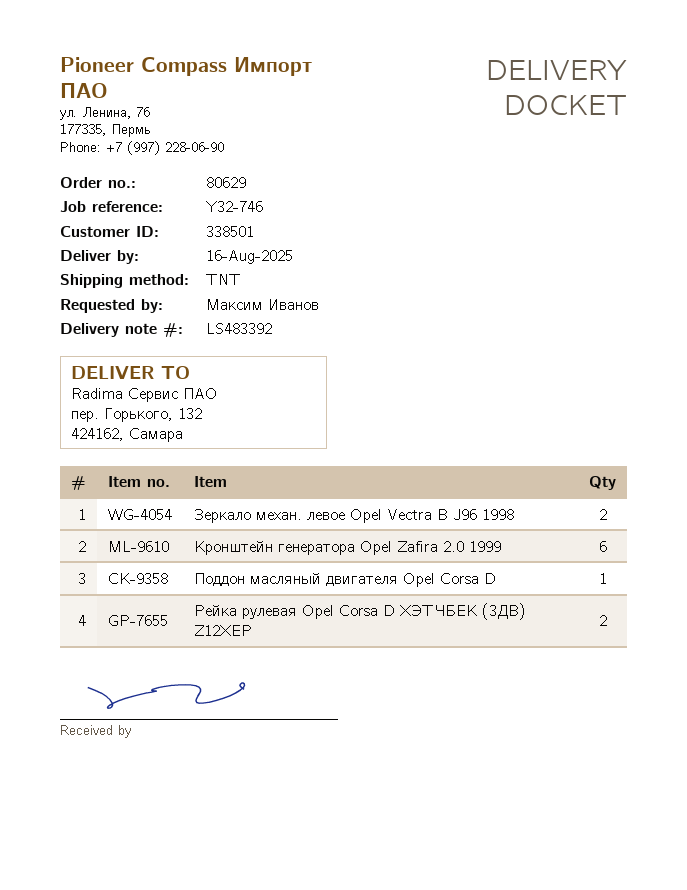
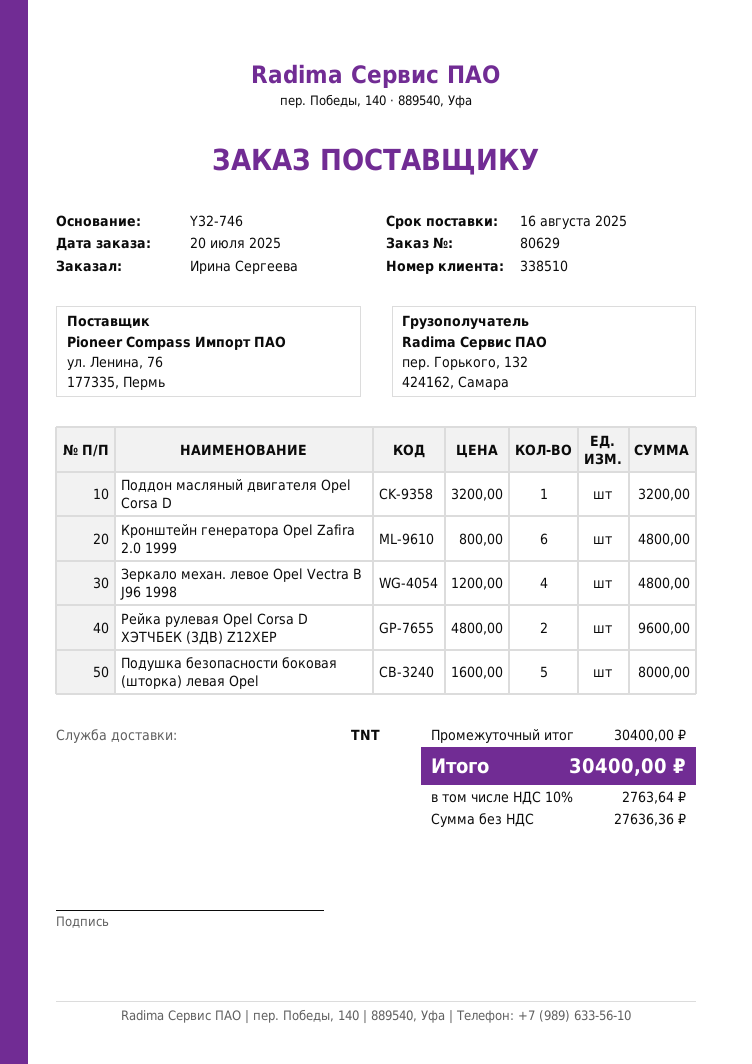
customer number: 338501 -> 338510
ordered by: Максим Иванов -> Ирина Сергеева
Зеркало механ. левое Opel Vectra B J96 1998: 2 -> 4
Подушка безопасности боковая (шторка) левая Opel: none -> 5

